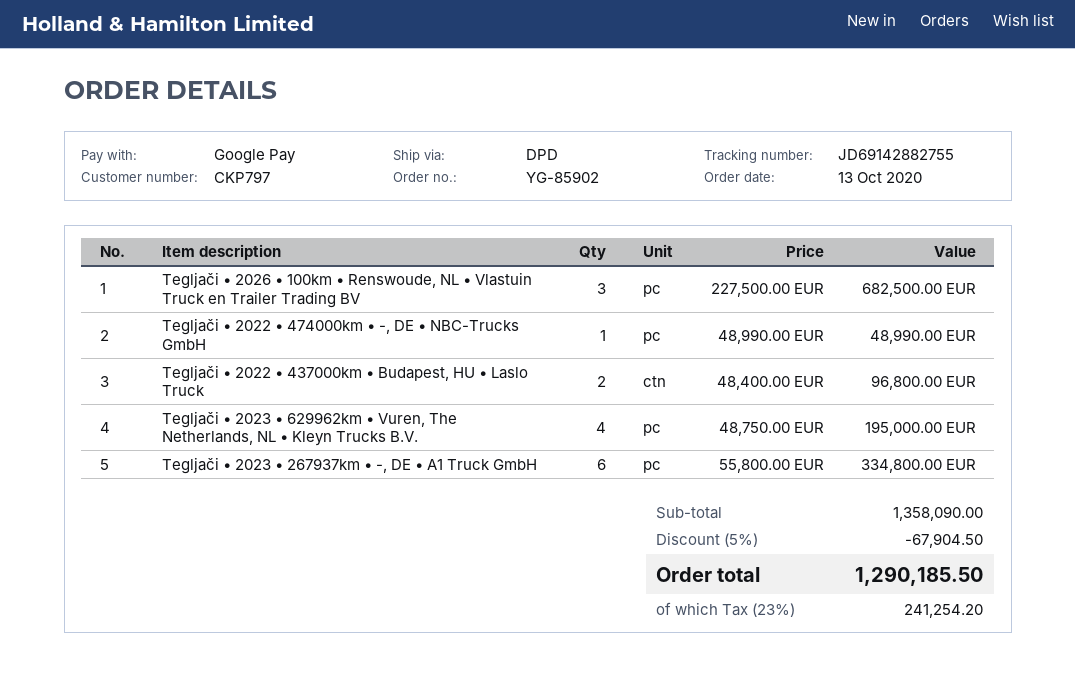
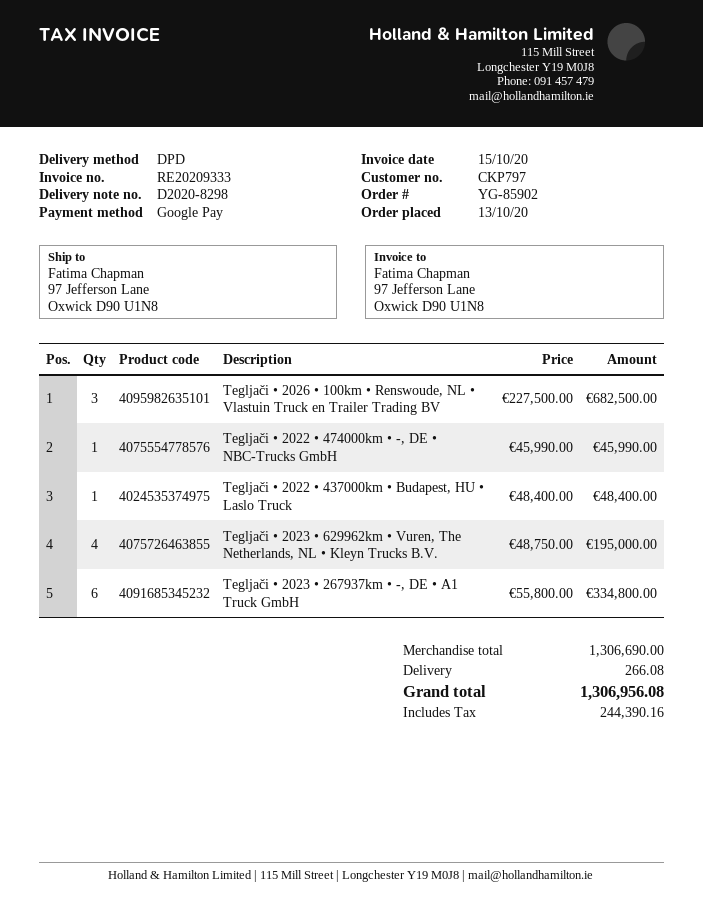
Tegljači • 2022 • 474000km • -, DE • NBC-Trucks GmbH: 1 x 48990.00 = 48990.00 -> 1 x 45990.00 = 45990.00
Tegljači • 2022 • 437000km • Budapest, HU • Laslo Truck: 2 x 48400.00 = 96800.00 -> 1 x 48400.00 = 48400.00
subtotal: 1358090.00 -> 1306690.00
discount: 5% = 67904.50 -> none
shipping: none -> 266.08
tax: 241254.20 -> 244390.16
total: 1290185.50 -> 1306956.08

